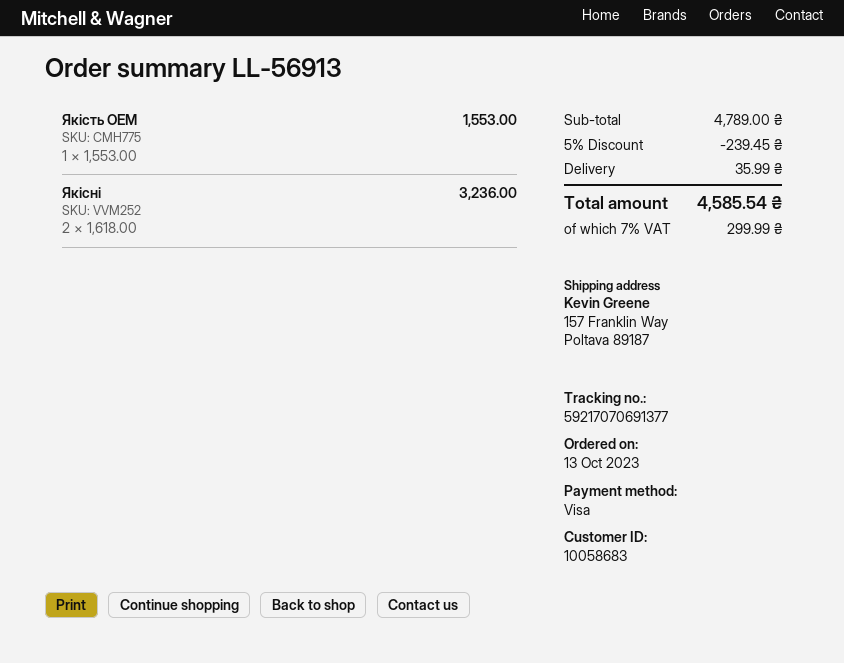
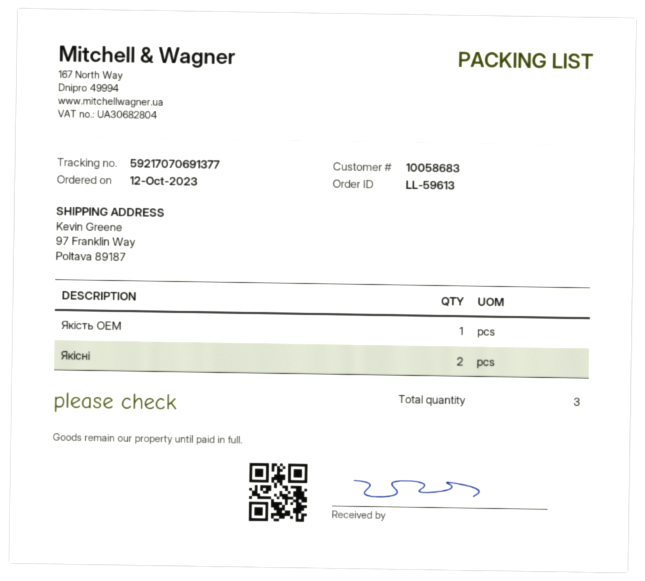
order number: LL-56913 -> LL-59613
order date: 2023-10-13 -> 2023-10-12
ship to: 157 Franklin Way, Poltava 89187 -> 97 Franklin Way, Poltava 89187

